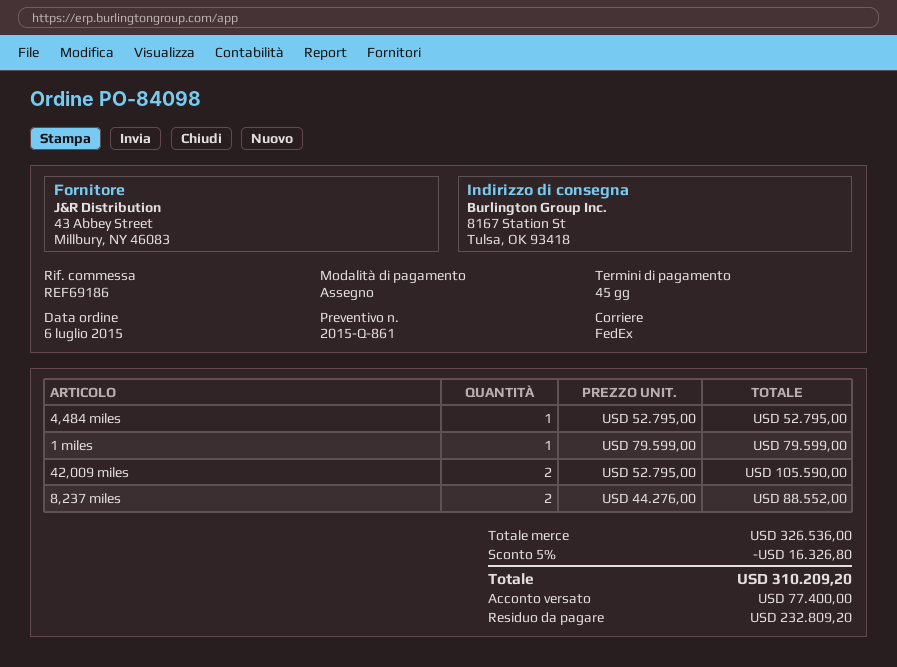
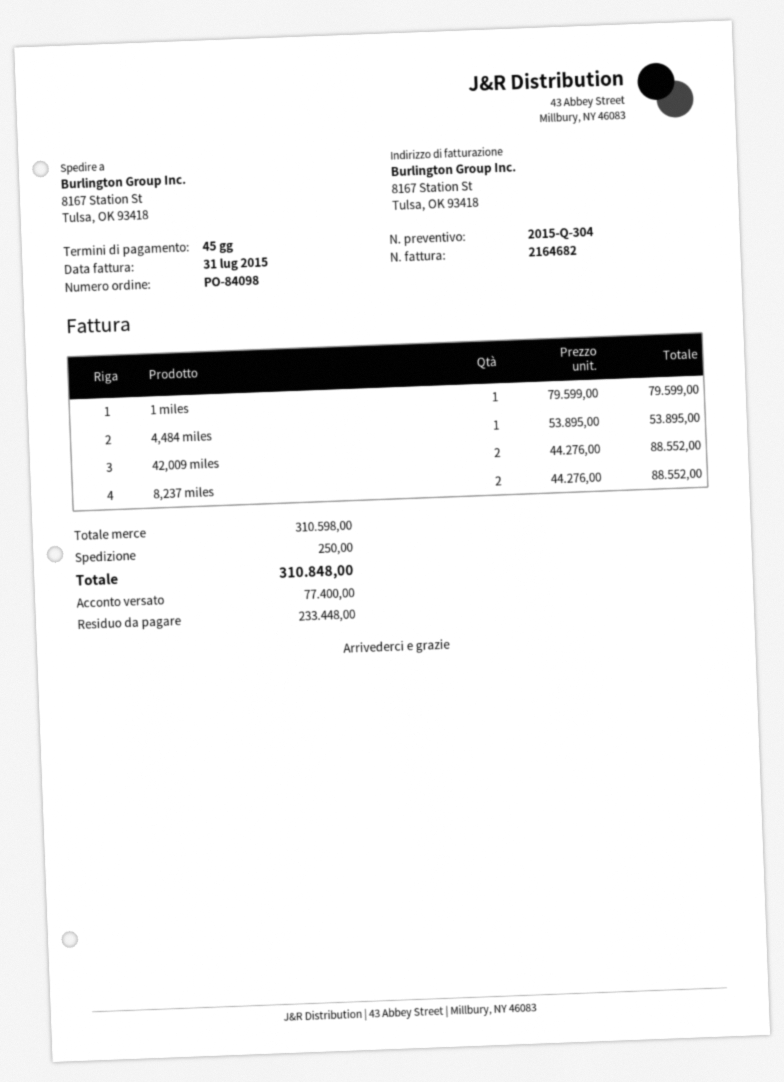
quote number: 2015-Q-861 -> 2015-Q-304
4,484 miles: 1 x 52795.00 = 52795.00 -> 1 x 53895.00 = 53895.00
42,009 miles: 2 x 52795.00 = 105590.00 -> 2 x 44276.00 = 88552.00
subtotal: 326536.00 -> 310598.00
discount: 5% = 16326.80 -> none
shipping: none -> 250.00
total: 310209.20 -> 310848.00
balance: 232809.20 -> 233448.00

